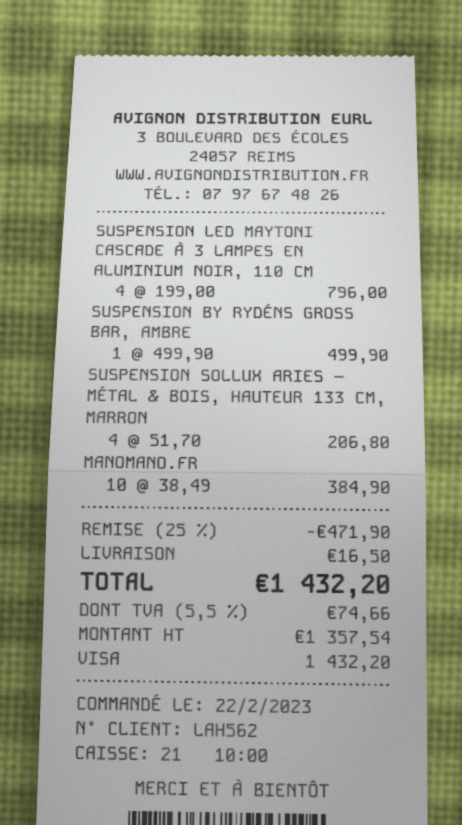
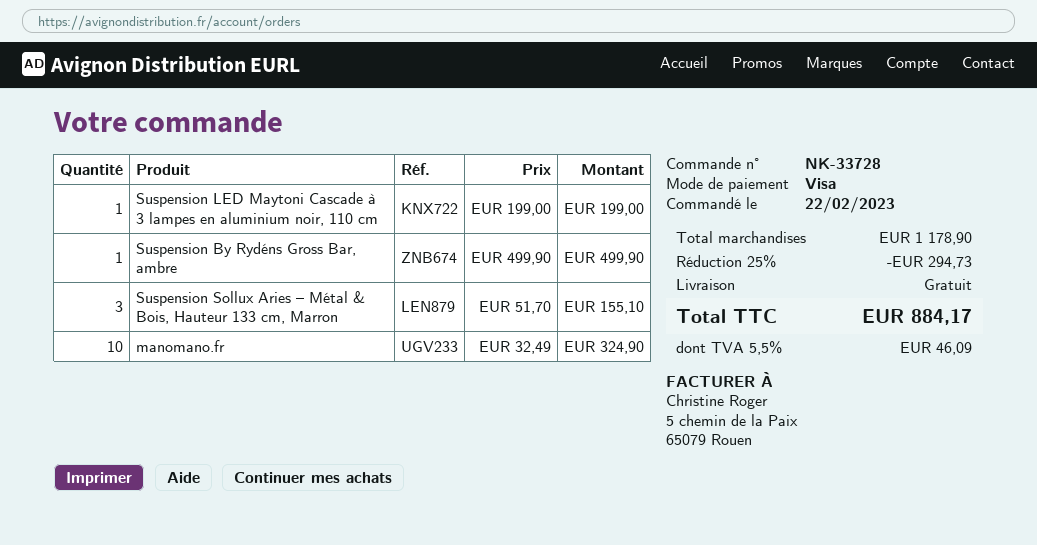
SUSPENSION LED MAYTONI CASCADE À 3 LAMPES EN ALUMINIUM NOIR, 110 CM: 4 x 199.00 = 796.00 -> 1 x 199.00 = 199.00
SUSPENSION SOLLUX ARIES – MÉTAL & BOIS, HAUTEUR 133 CM, MARRON: 4 x 51.70 = 206.80 -> 3 x 51.70 = 155.10
MANOMANO.FR: 10 x 38.49 = 384.90 -> 10 x 32.49 = 324.90
discount: 25% = 471.90 -> 25% = 294.73
shipping: 16.50 -> 0.00
tax: 5.5% = 74.66 -> 5.5% = 46.09
total: 1432.20 -> 884.17

